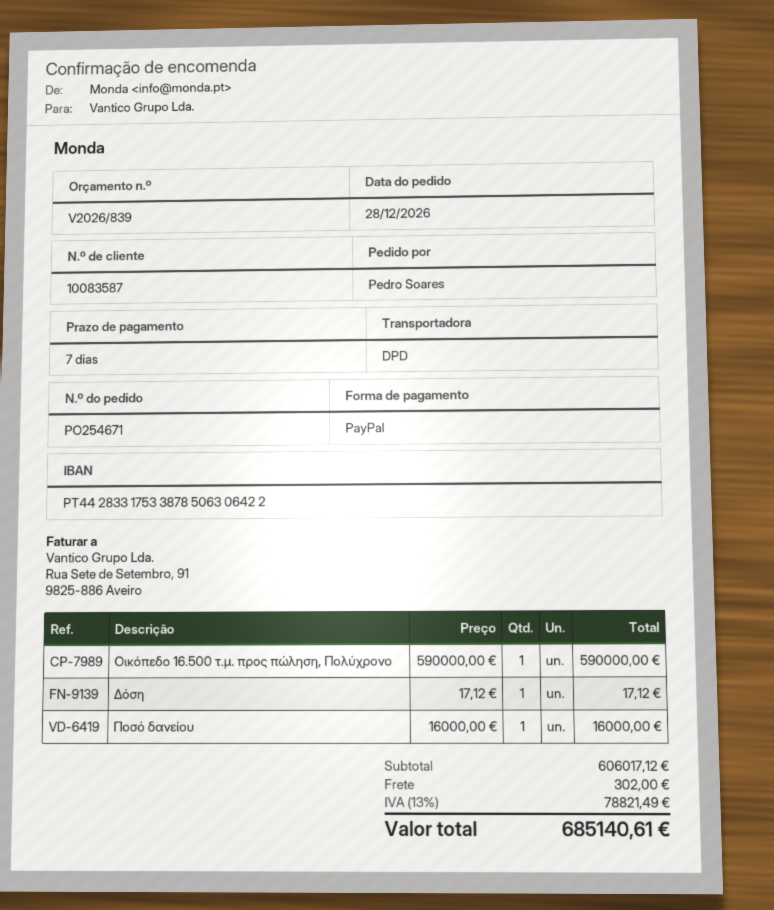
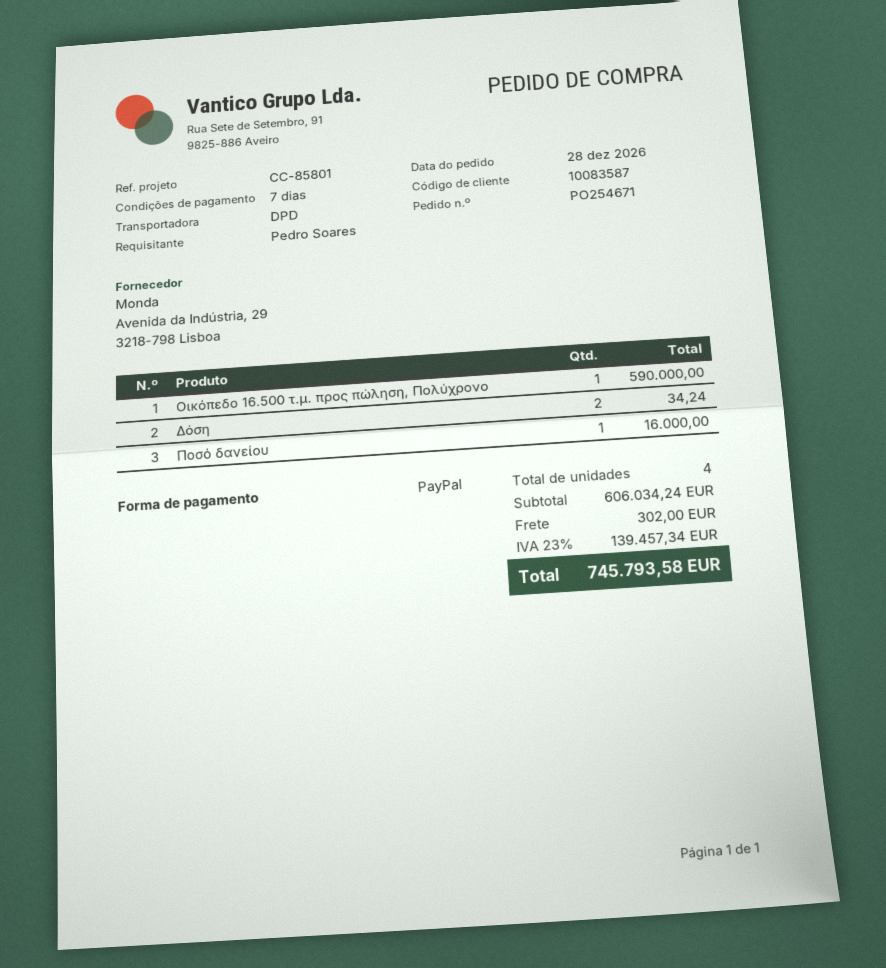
Δόση: 1 for 17.12 -> 2 for 34.24
subtotal: 606017.12 -> 606034.24
tax: 13% = 78821.49 -> 23% = 139457.34
total: 685140.61 -> 745793.58

